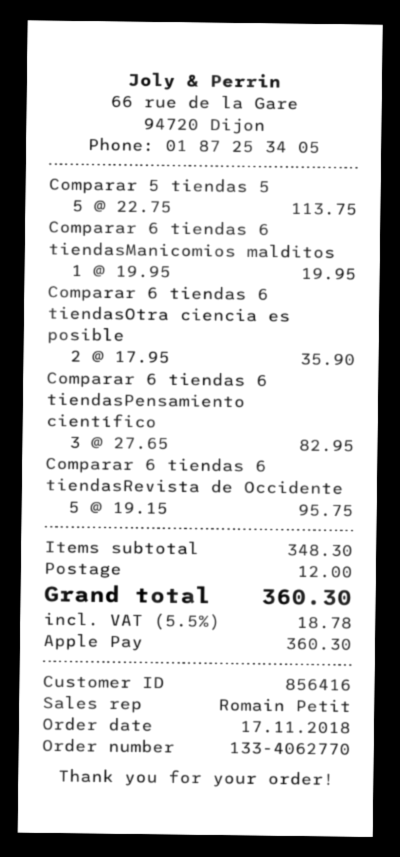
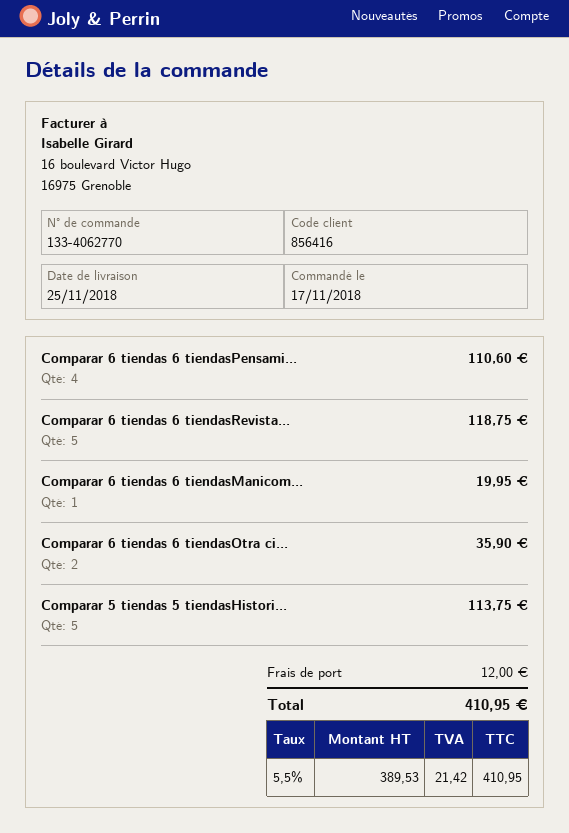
Comparar 6 tiendas 6 tiendasPensamiento científico: 3 for 82.95 -> 4 for 110.60
Comparar 6 tiendas 6 tiendasRevista de Occidente: 5 for 95.75 -> 5 for 118.75
tax: 5.5% = 18.78 -> 5.5% = 21.42
total: 360.30 -> 410.95

